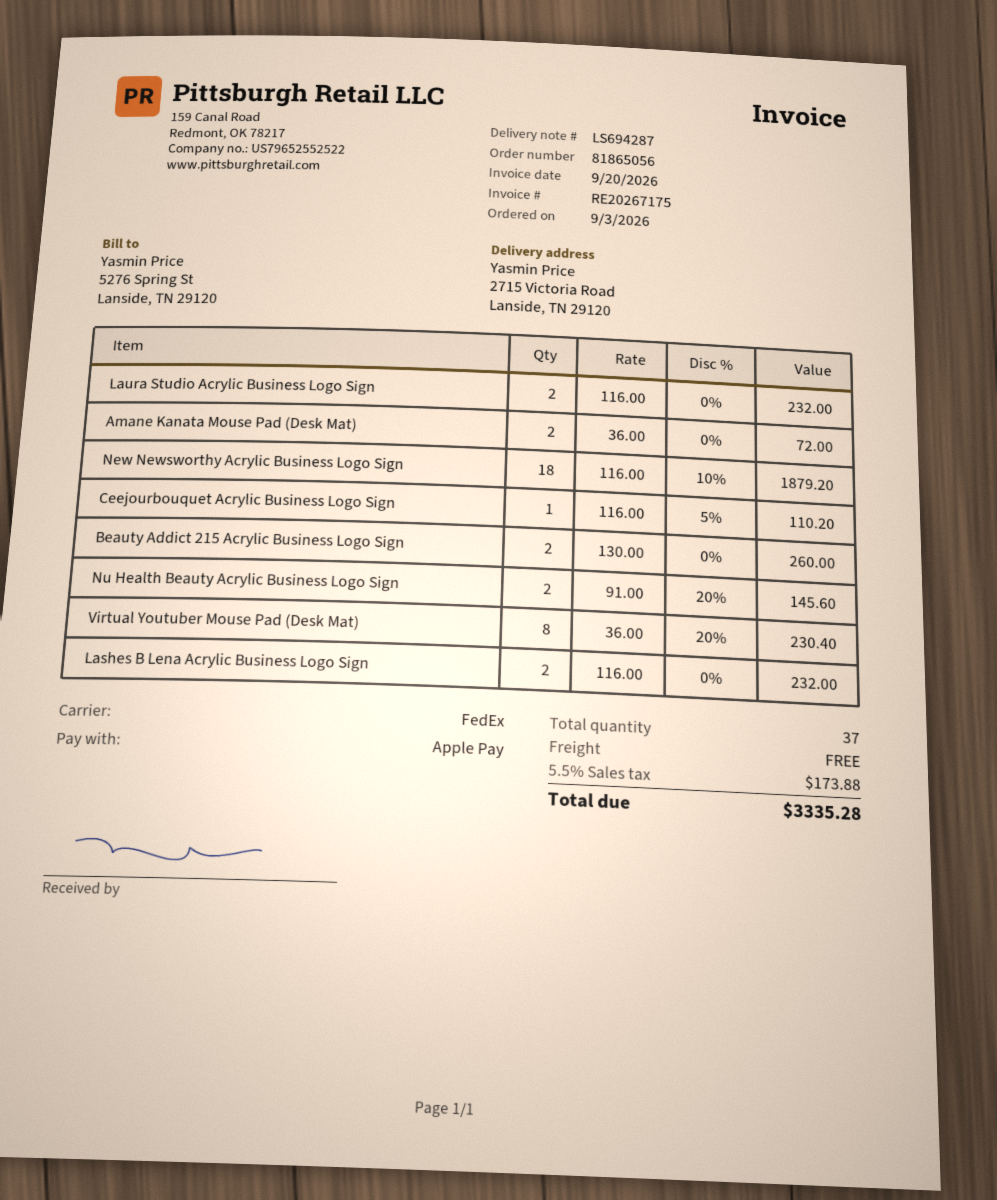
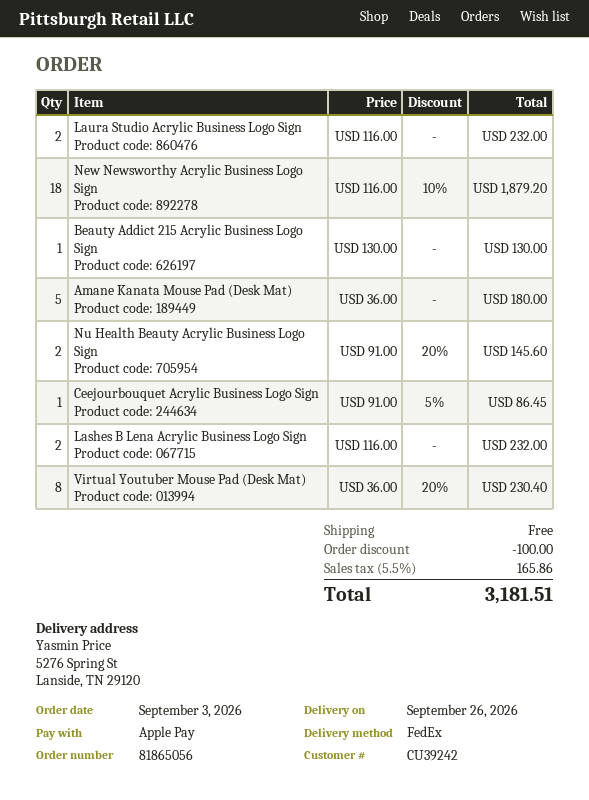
ship to: 2715 Victoria Road, Lanside, TN 29120 -> 5276 Spring St, Lanside, TN 29120
Amane Kanata Mouse Pad (Desk Mat): 2 x 36.00 = 72.00 -> 5 x 36.00 = 180.00
Ceejourbouquet Acrylic Business Logo Sign: 1 x 116.00 - 5% = 110.20 -> 1 x 91.00 - 5% = 86.45
Beauty Addict 215 Acrylic Business Logo Sign: 2 x 130.00 = 260.00 -> 1 x 130.00 = 130.00
discount: none -> 100.00
tax: 5.5% = 173.88 -> 5.5% = 165.86
total: 3335.28 -> 3181.51

